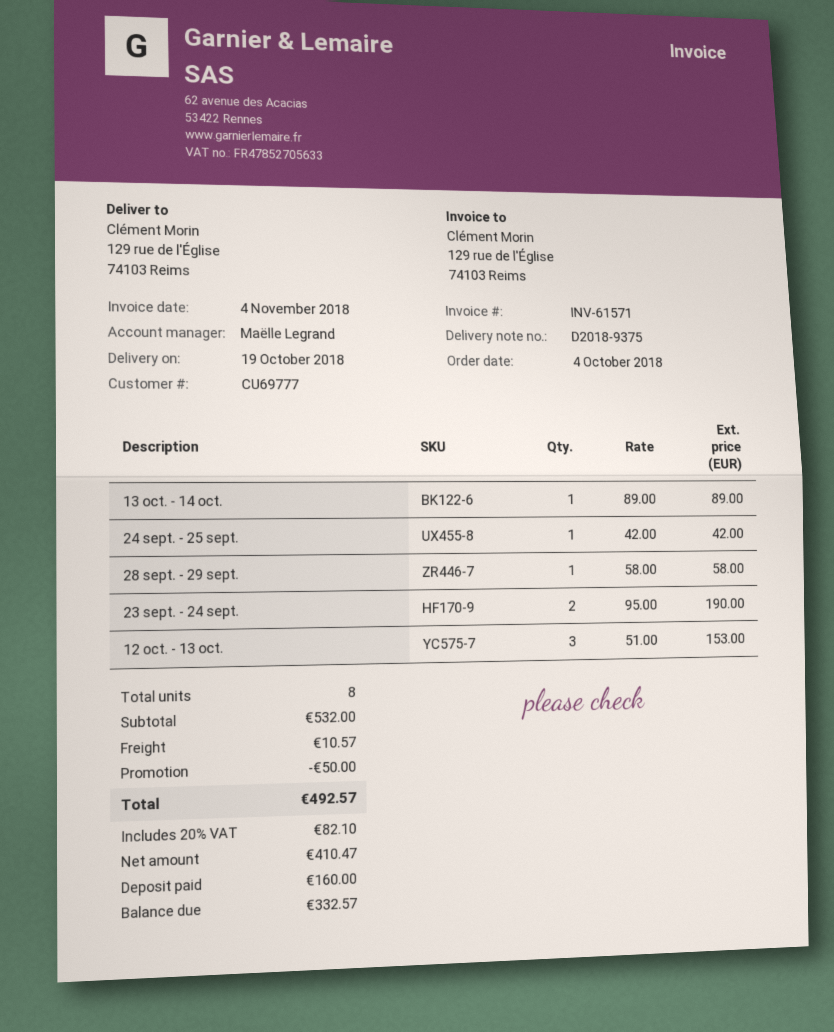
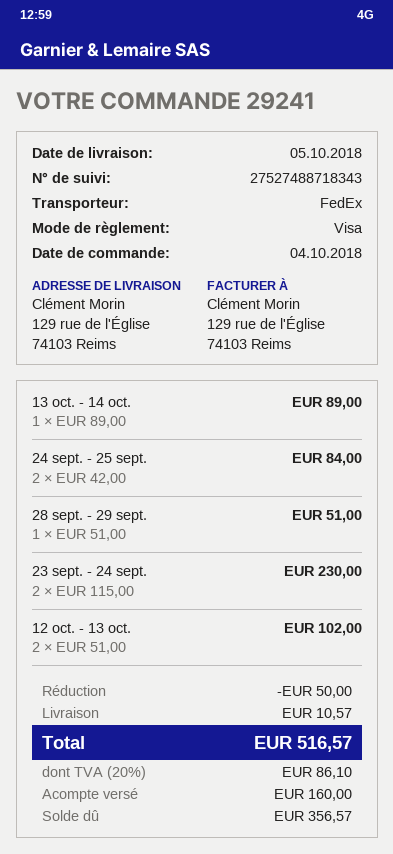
delivery date: 2018-10-19 -> 2018-10-05
24 sept. - 25 sept.: 1 x 42.00 = 42.00 -> 2 x 42.00 = 84.00
28 sept. - 29 sept.: 1 x 58.00 = 58.00 -> 1 x 51.00 = 51.00
23 sept. - 24 sept.: 2 x 95.00 = 190.00 -> 2 x 115.00 = 230.00
12 oct. - 13 oct.: 3 x 51.00 = 153.00 -> 2 x 51.00 = 102.00
tax: 20% = 82.10 -> 20% = 86.10
total: 492.57 -> 516.57
balance: 332.57 -> 356.57

